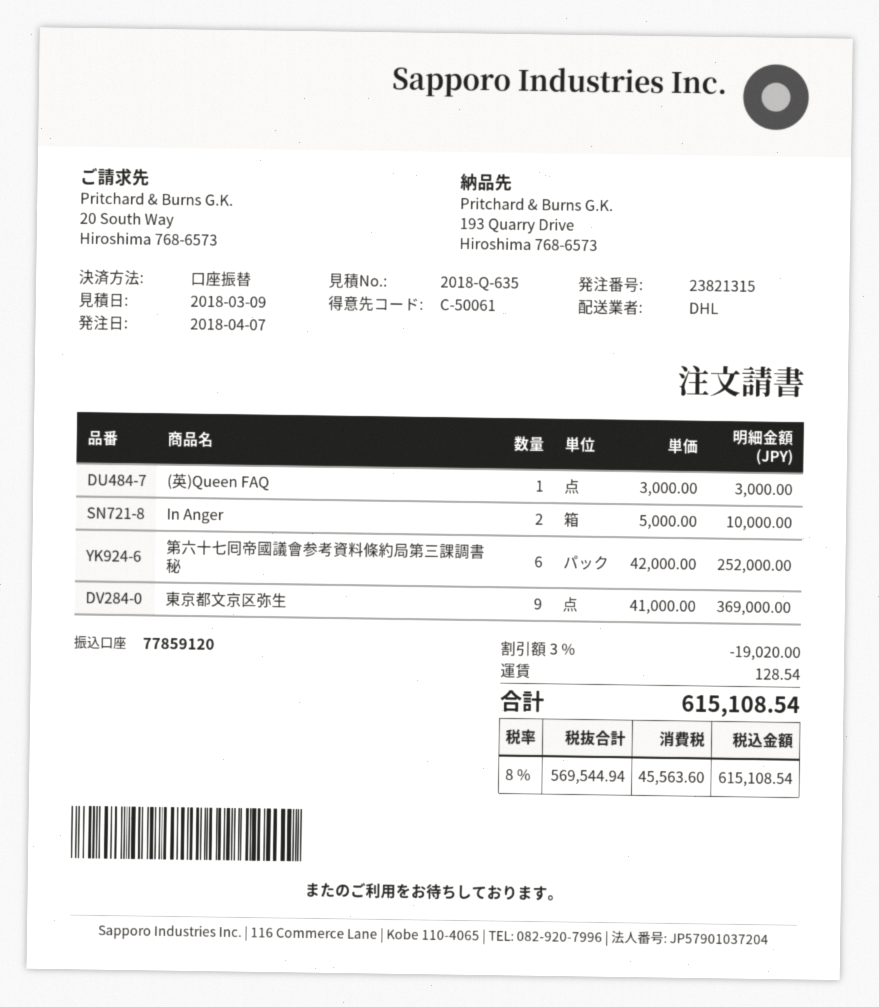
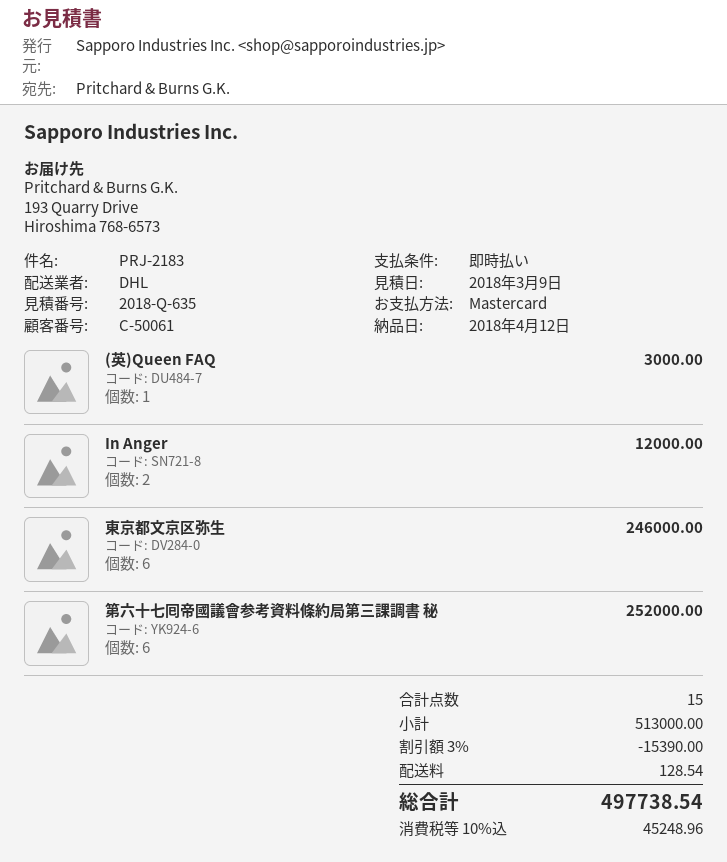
payment method: direct debit -> Mastercard
In Anger: 2 for 10000.00 -> 2 for 12000.00
東京都文京区弥生: 9 for 369000.00 -> 6 for 246000.00
discount: 3% = 19020.00 -> 3% = 15390.00
tax: 8% = 45563.60 -> 10% = 45248.96
total: 615108.54 -> 497738.54

